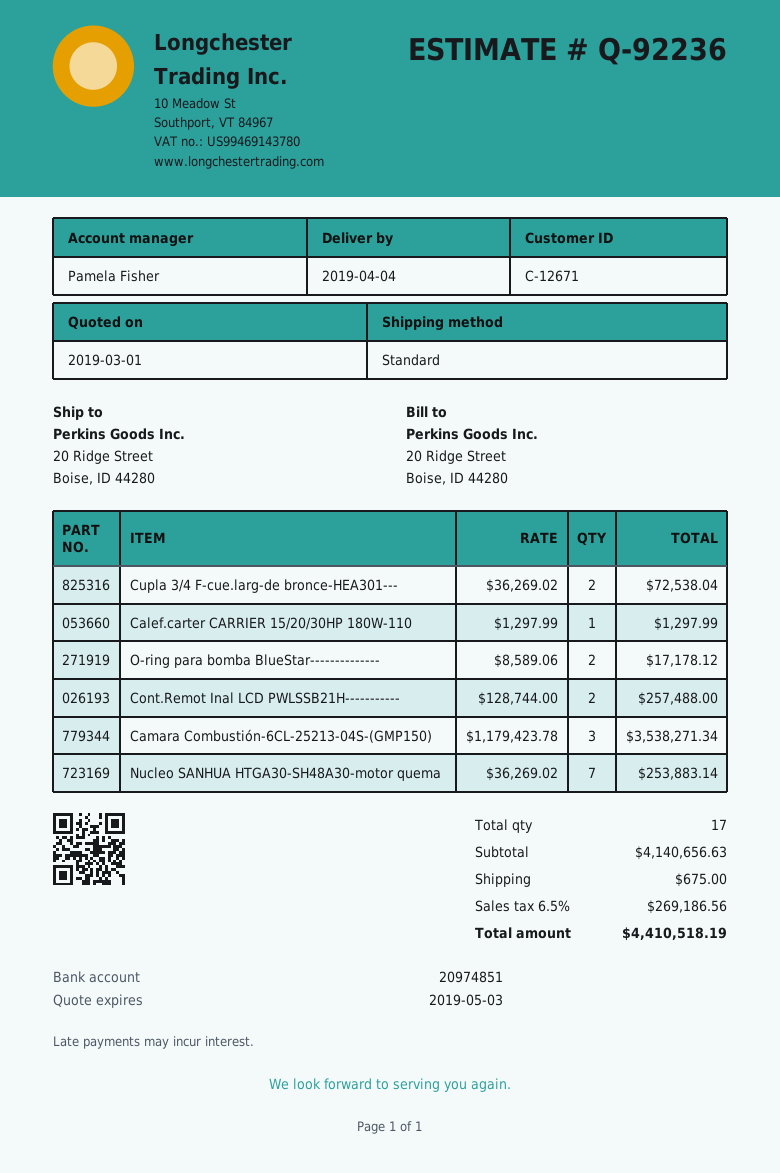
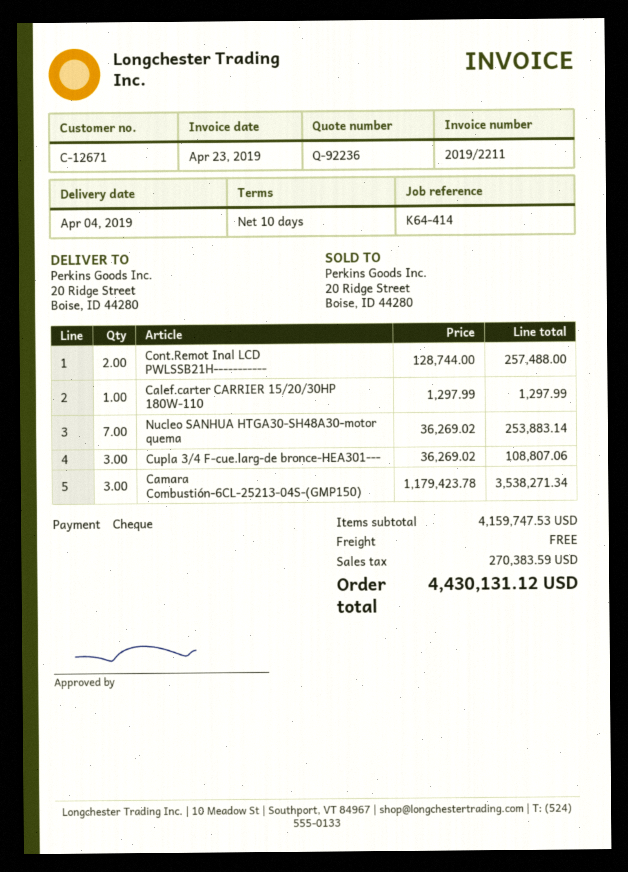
Cupla 3/4 F-cue.larg-de bronce-HEA301---: 2 x 36269.02 = 72538.04 -> 3 x 36269.02 = 108807.06
O-ring para bomba BlueStar--------------: 2 x 8589.06 = 17178.12 -> none
subtotal: 4140656.63 -> 4159747.53
shipping: 675.00 -> 0.00
tax: 269186.56 -> 270383.59
total: 4410518.19 -> 4430131.12

